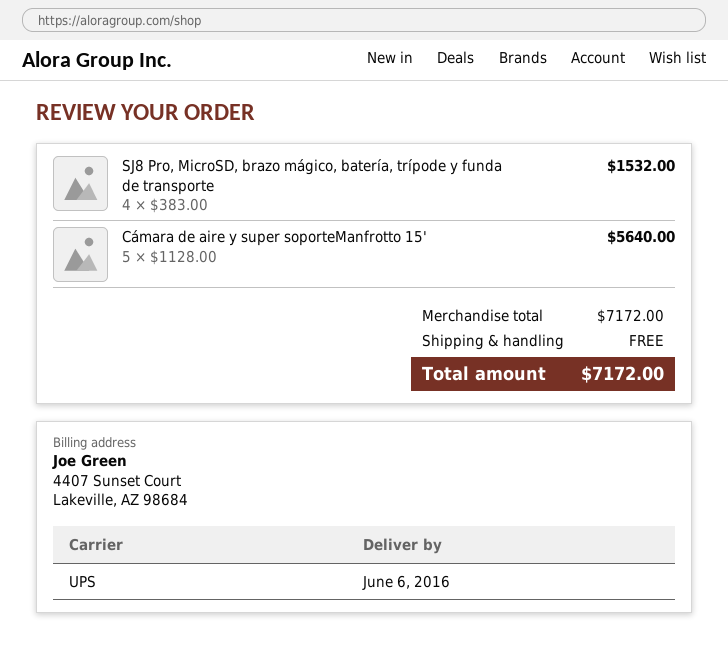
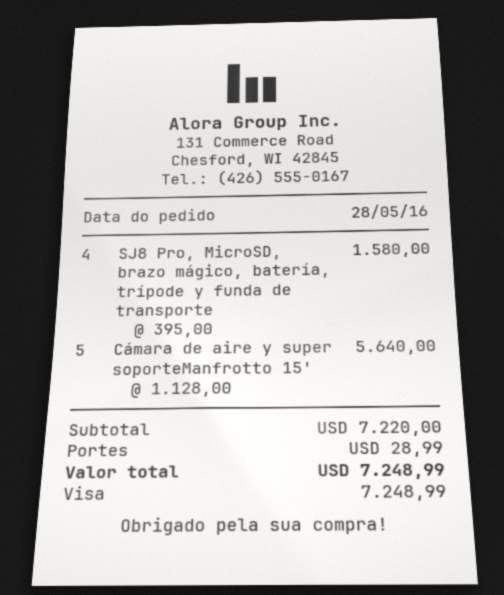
SJ8 Pro, MicroSD, brazo mágico, batería, trípode y funda de transporte: 4 x 383.00 = 1532.00 -> 4 x 395.00 = 1580.00
subtotal: 7172.00 -> 7220.00
shipping: 0.00 -> 28.99
total: 7172.00 -> 7248.99

